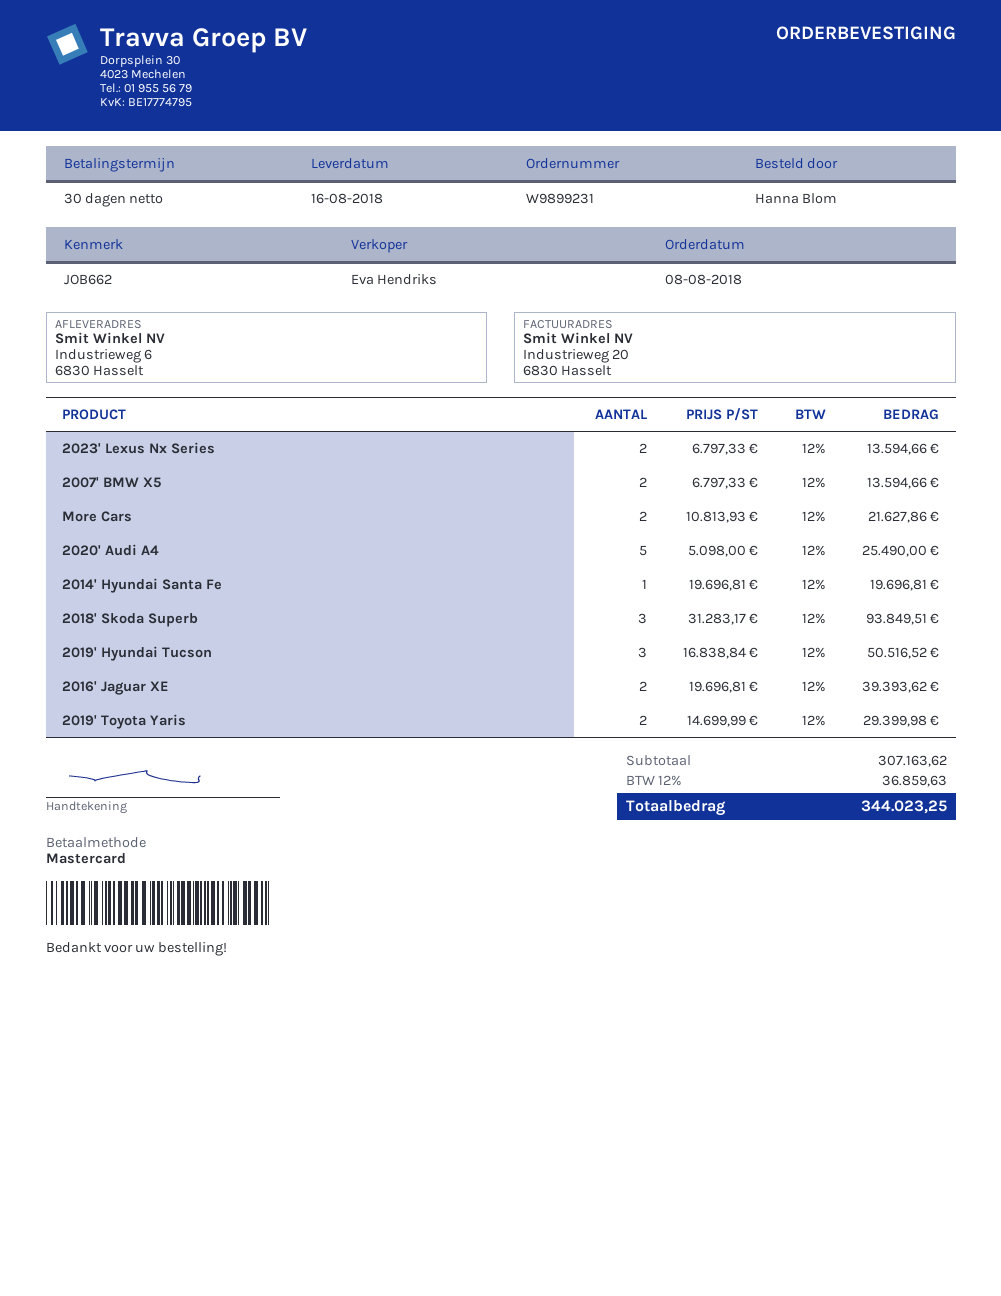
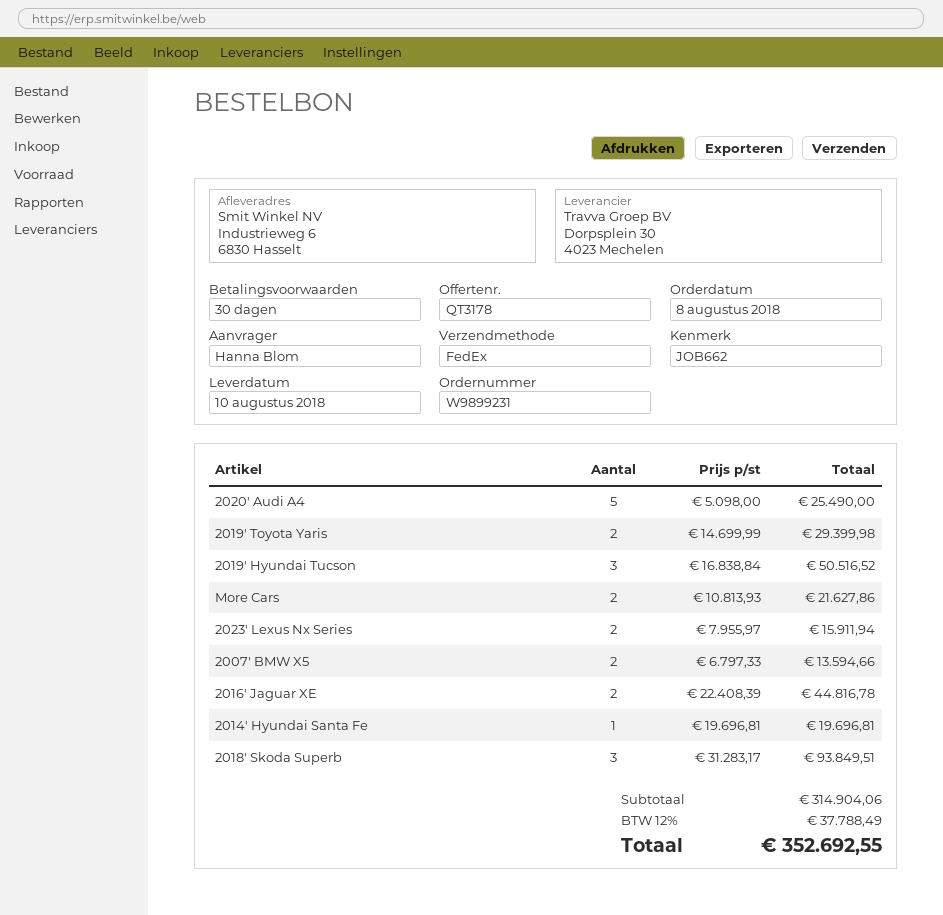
delivery date: 2018-08-16 -> 2018-08-10
2023' Lexus Nx Series: 2 x 6797.33 = 13594.66 -> 2 x 7955.97 = 15911.94
2016' Jaguar XE: 2 x 19696.81 = 39393.62 -> 2 x 22408.39 = 44816.78
subtotal: 307163.62 -> 314904.06
tax: 12% = 36859.63 -> 12% = 37788.49
total: 344023.25 -> 352692.55

